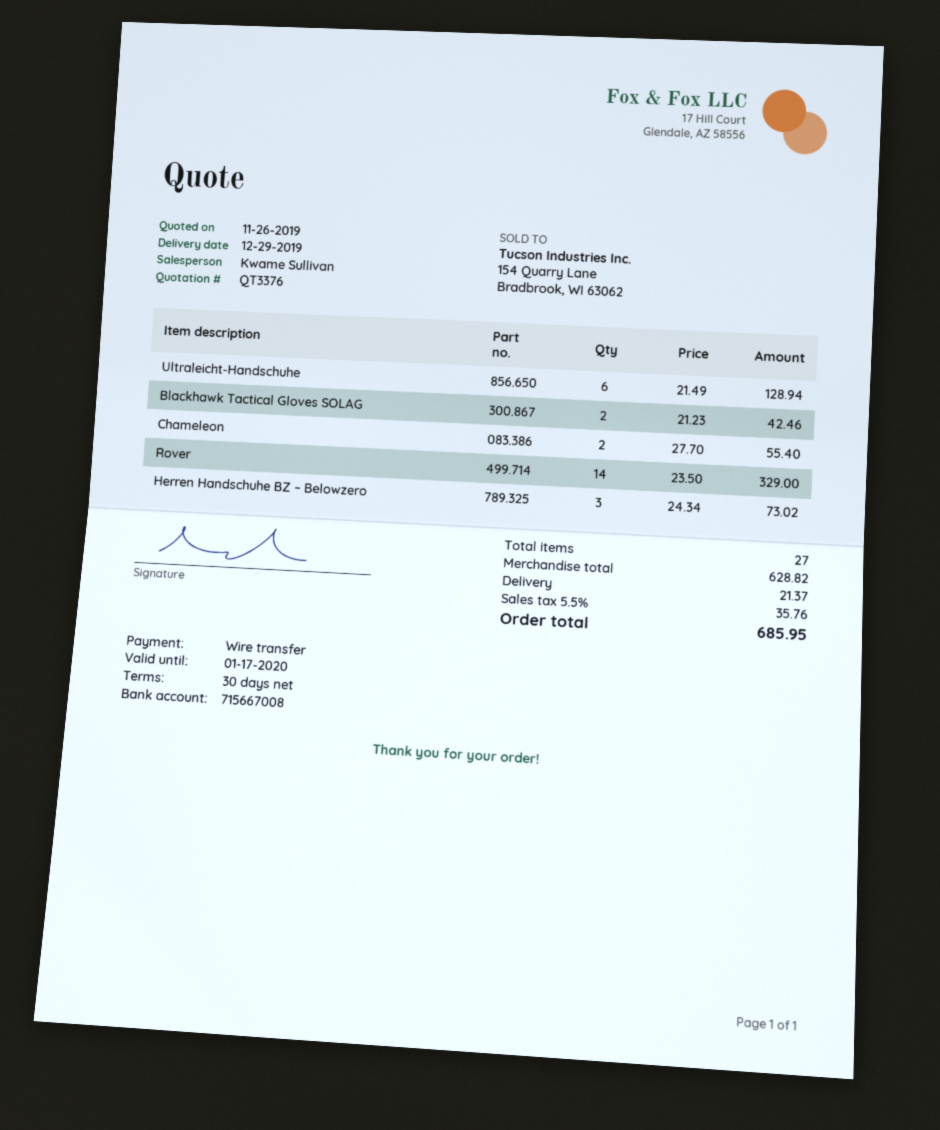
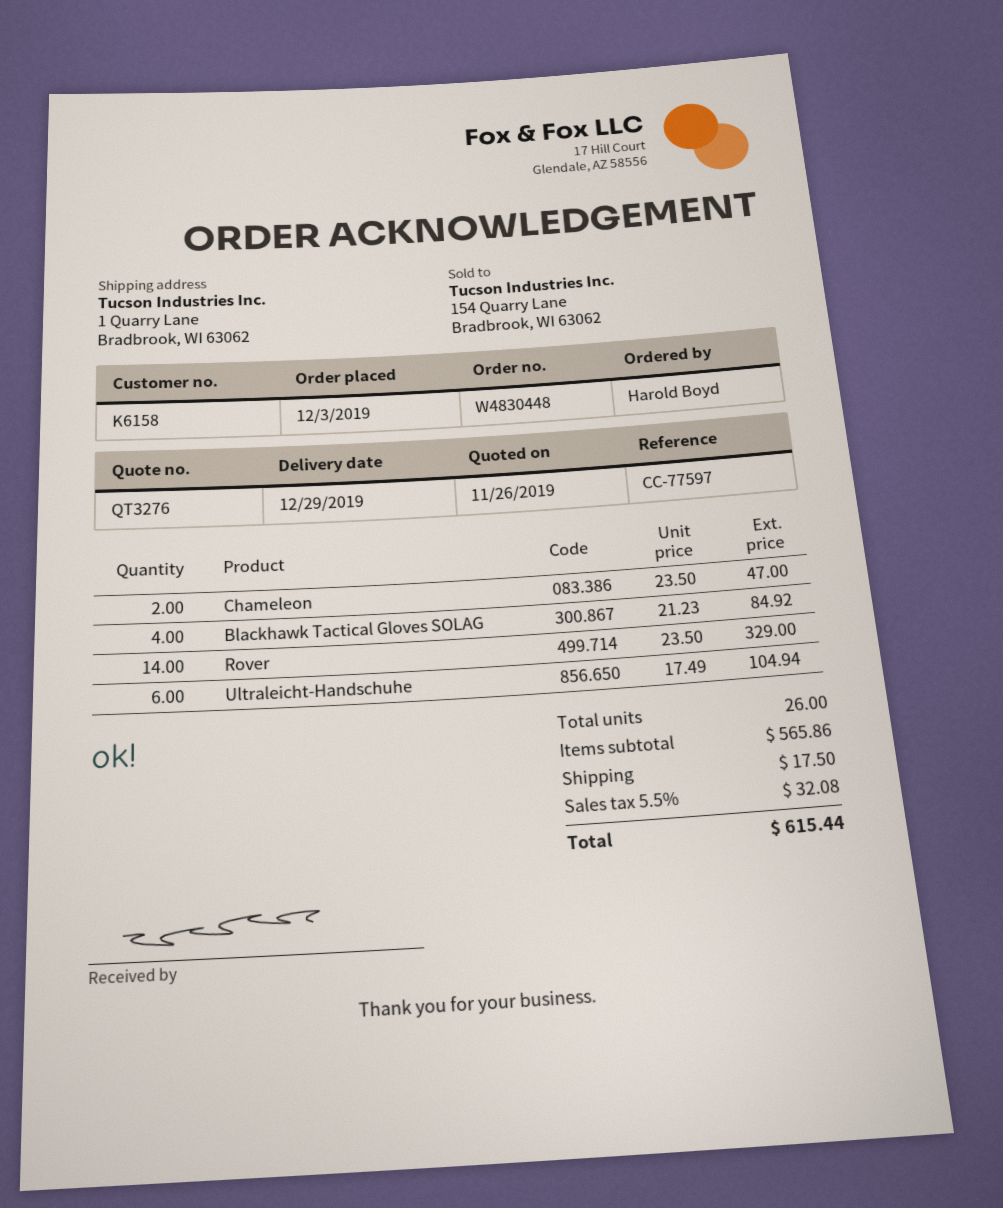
quote number: QT3376 -> QT3276
Ultraleicht-Handschuhe: 6 x 21.49 = 128.94 -> 6 x 17.49 = 104.94
Blackhawk Tactical Gloves SOLAG: 2 x 21.23 = 42.46 -> 4 x 21.23 = 84.92
Chameleon: 2 x 27.70 = 55.40 -> 2 x 23.50 = 47.00
Herren Handschuhe BZ – Belowzero: 3 x 24.34 = 73.02 -> none
total quantity: 27 -> 26
subtotal: 628.82 -> 565.86
shipping: 21.37 -> 17.50
tax: 5.5% = 35.76 -> 5.5% = 32.08
total: 685.95 -> 615.44

